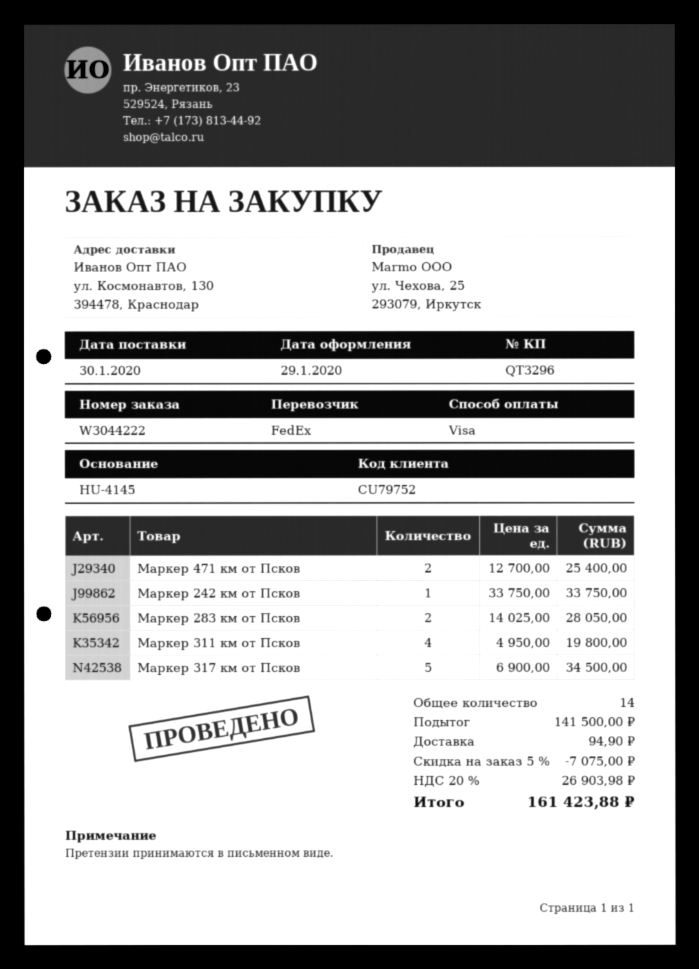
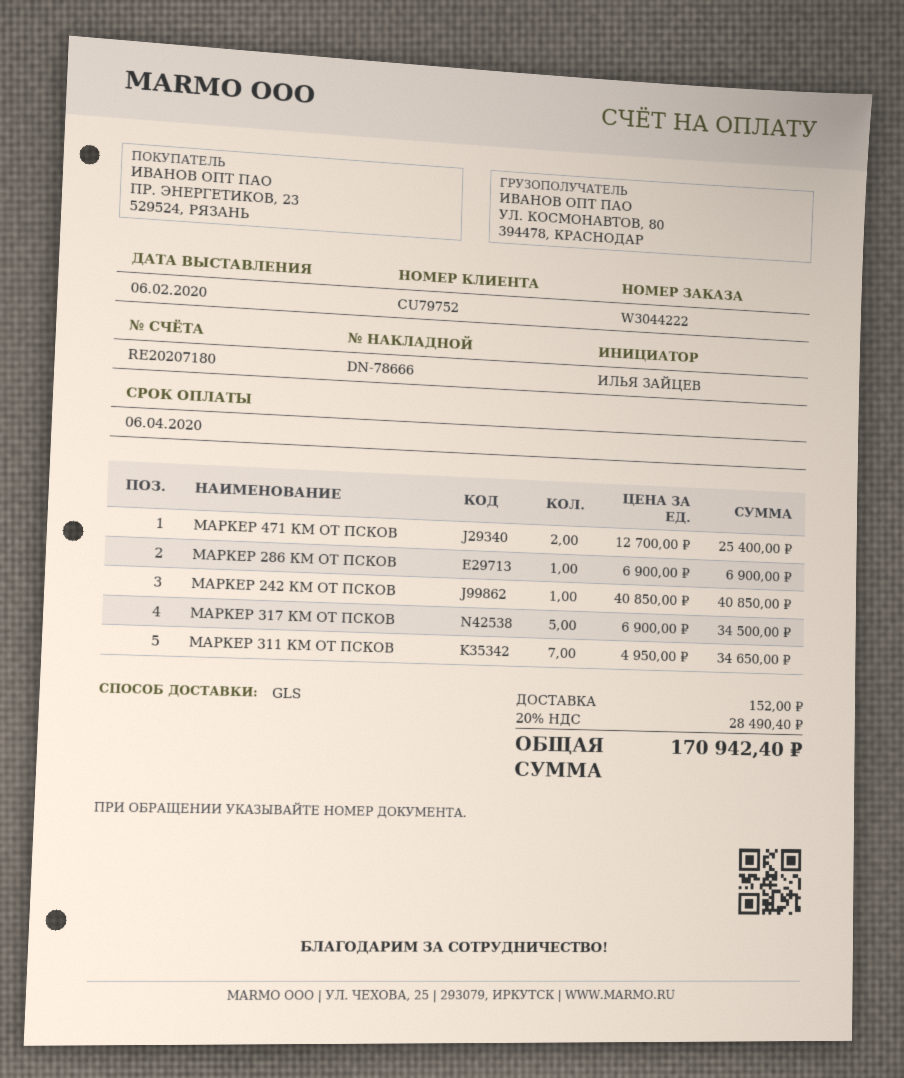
shipping method: FedEx -> GLS
ship to: ул. Космонавтов, 130, 394478, Краснодар -> УЛ. КОСМОНАВТОВ, 80, 394478, КРАСНОДАР
Маркер 242 км от Псков: 1 x 33750.00 = 33750.00 -> 1 x 40850.00 = 40850.00
Маркер 283 км от Псков: 2 x 14025.00 = 28050.00 -> none
Маркер 311 км от Псков: 4 x 4950.00 = 19800.00 -> 7 x 4950.00 = 34650.00
МАРКЕР 286 КМ ОТ ПСКОВ: none -> 1 x 6900.00 = 6900.00
discount: 5% = 7075.00 -> none
shipping: 94.90 -> 152.00
tax: 20% = 26903.98 -> 20% = 28490.40
total: 161423.88 -> 170942.40

